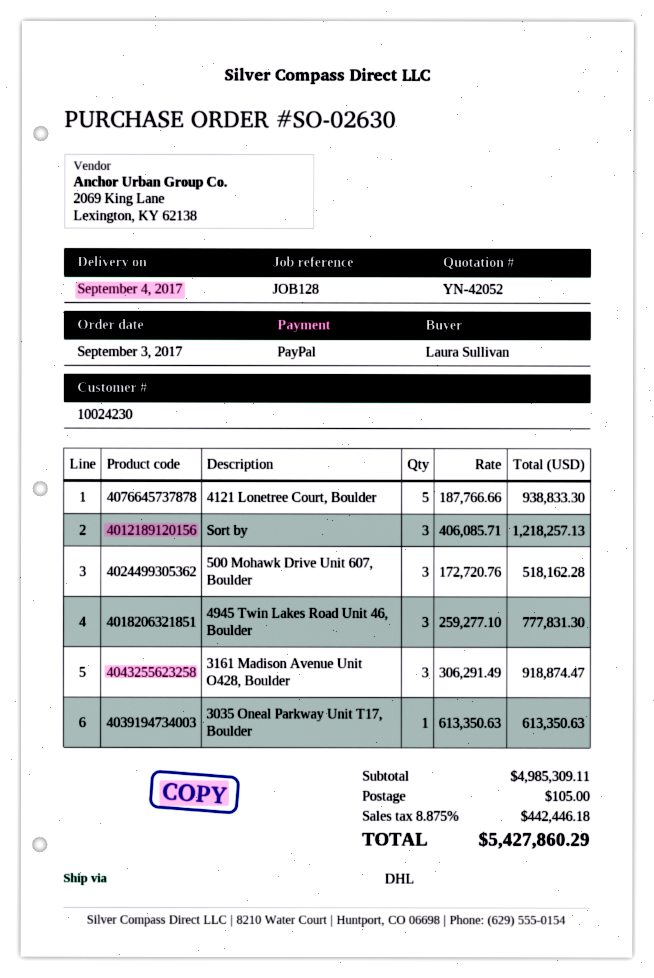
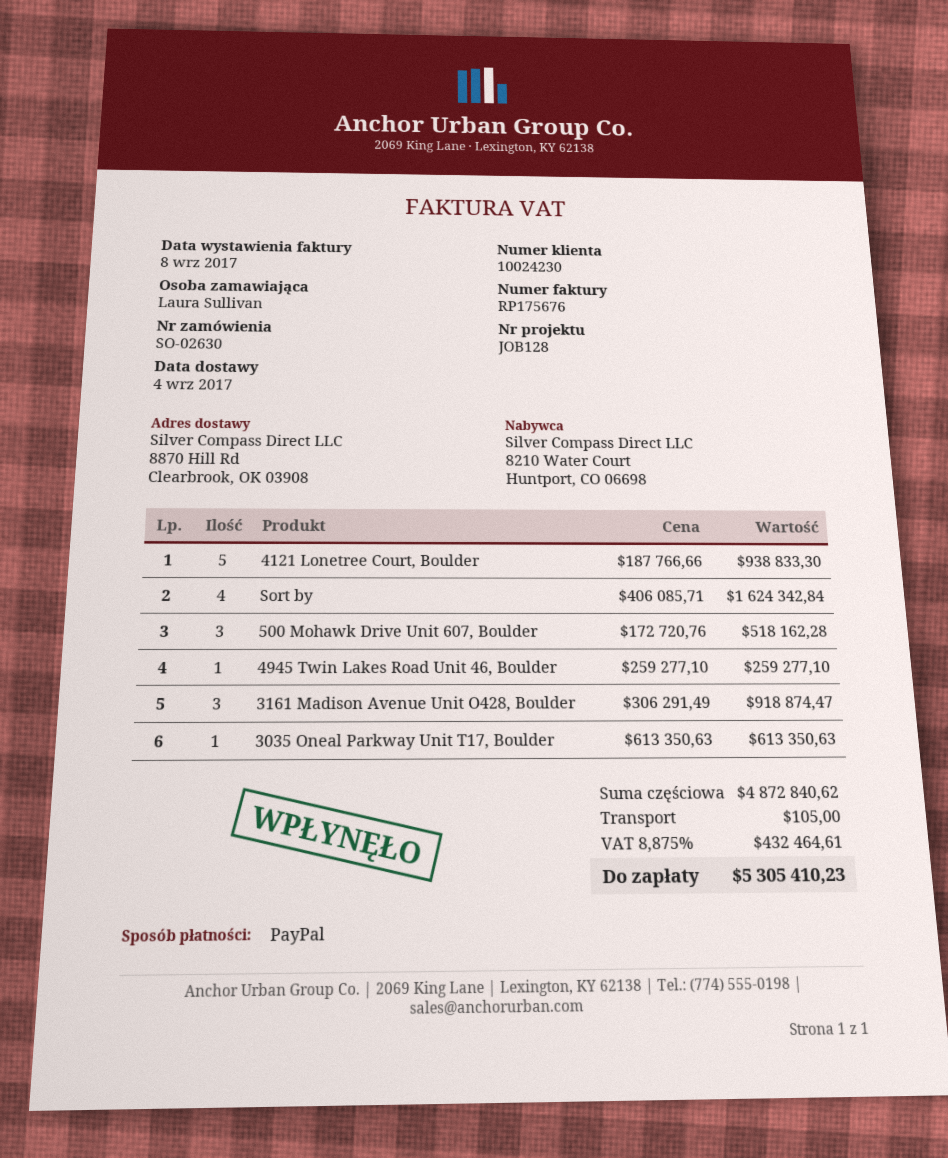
Sort by: 3 x 406085.71 = 1218257.13 -> 4 x 406085.71 = 1624342.84
4945 Twin Lakes Road Unit 46, Boulder: 3 x 259277.10 = 777831.30 -> 1 x 259277.10 = 259277.10
subtotal: 4985309.11 -> 4872840.62
tax: 8.875% = 442446.18 -> 8.875% = 432464.61
total: 5427860.29 -> 5305410.23

